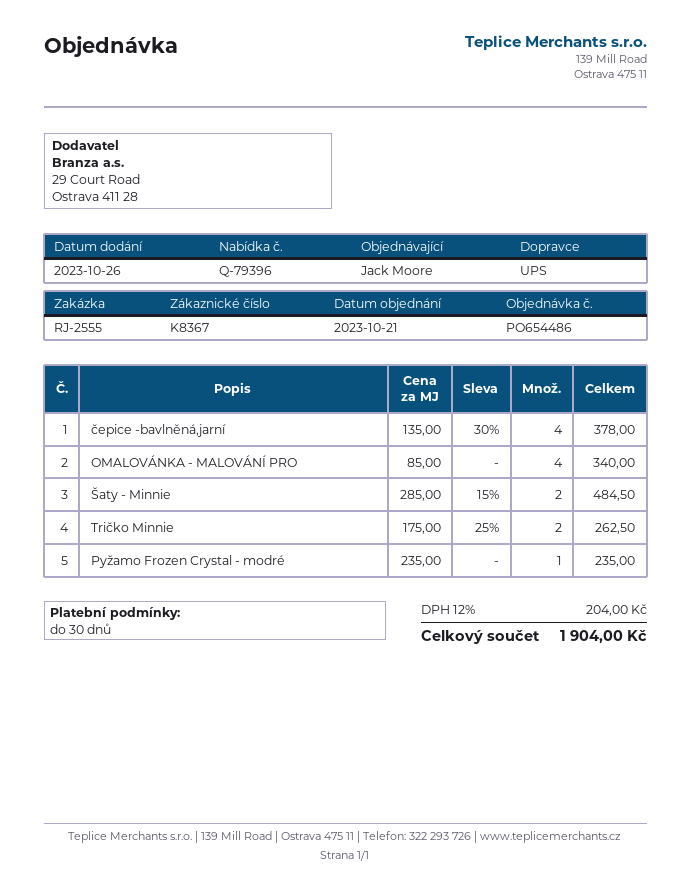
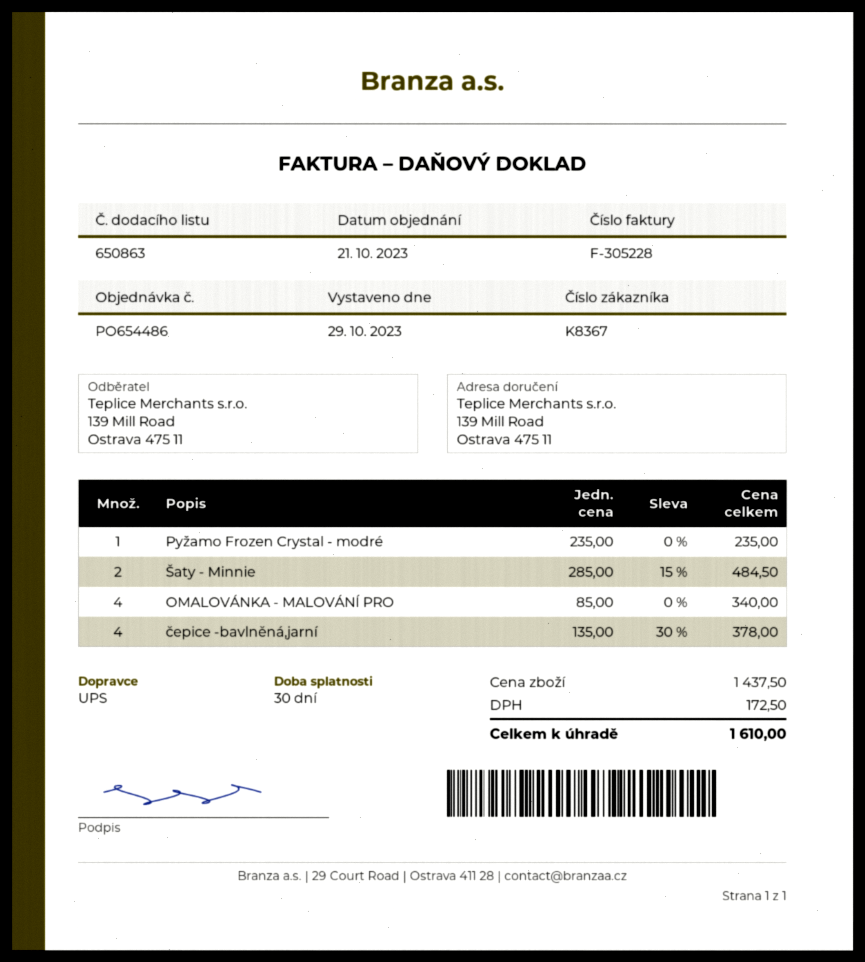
Tričko Minnie: 2 x 175.00 - 25% = 262.50 -> none
tax: 204.00 -> 172.50
total: 1904.00 -> 1610.00

